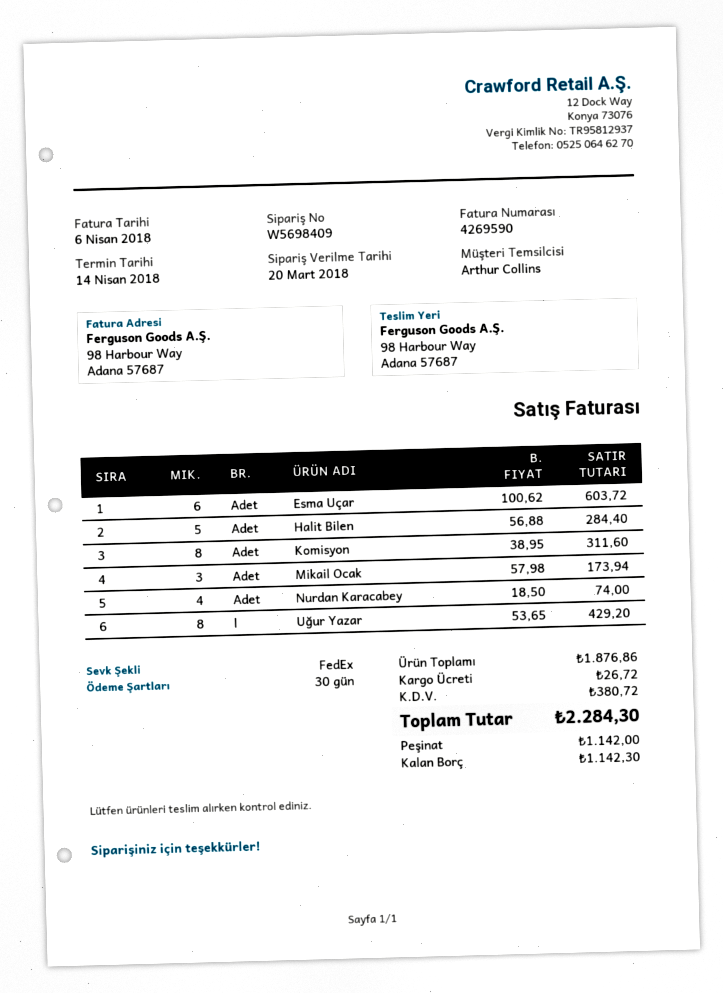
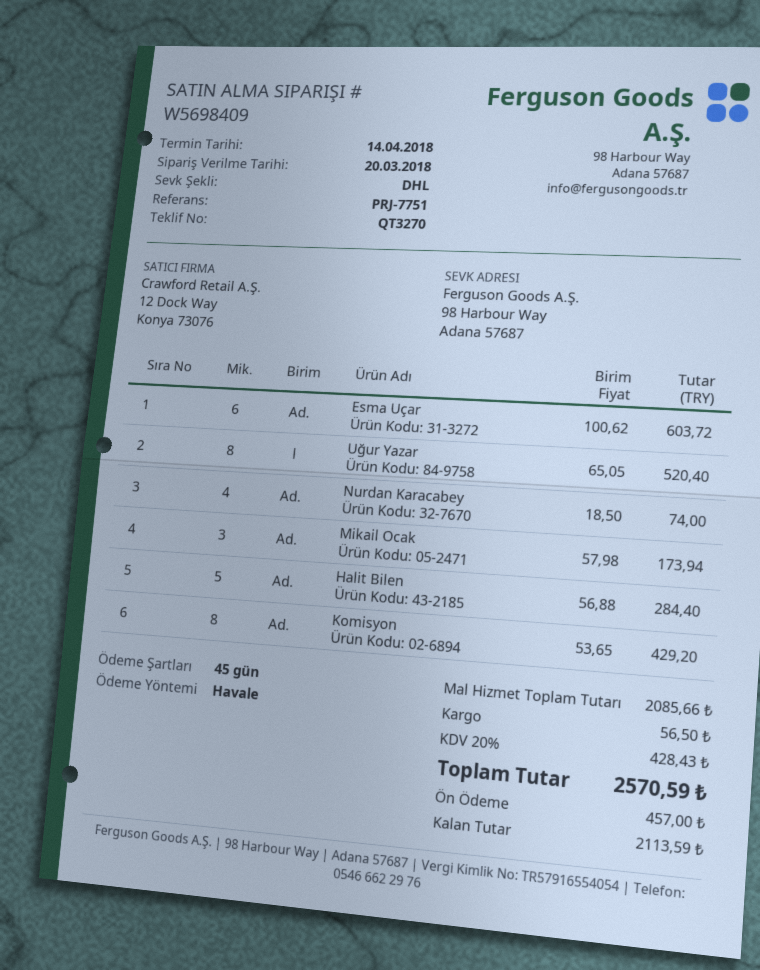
payment terms: 30 days -> 45 days
shipping method: FedEx -> DHL
Komisyon: 8 x 38.95 = 311.60 -> 8 x 53.65 = 429.20
Uğur Yazar: 8 x 53.65 = 429.20 -> 8 x 65.05 = 520.40
subtotal: 1876.86 -> 2085.66
shipping: 26.72 -> 56.50
tax: 380.72 -> 428.43
total: 2284.30 -> 2570.59
deposit: 1142.00 -> 457.00
balance: 1142.30 -> 2113.59

